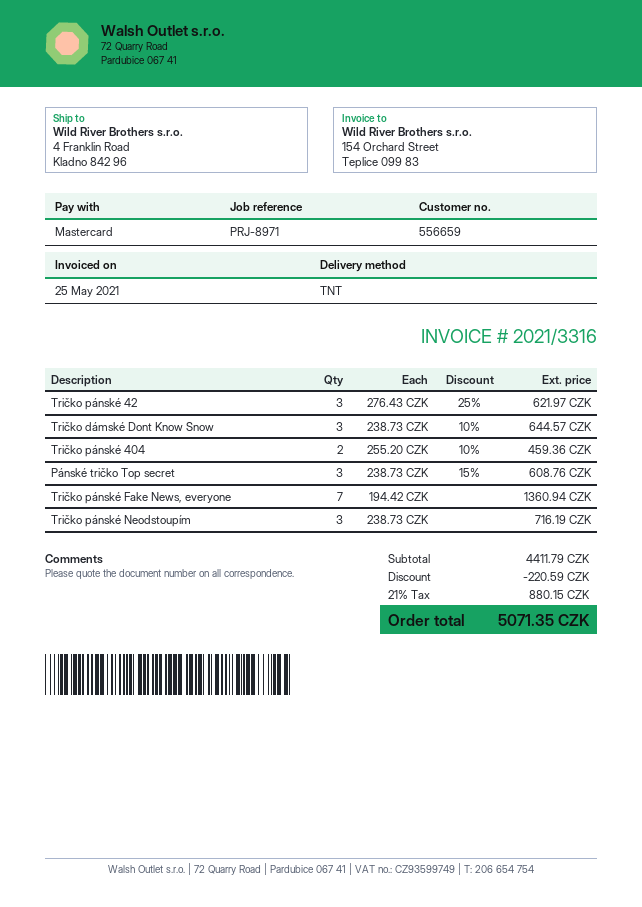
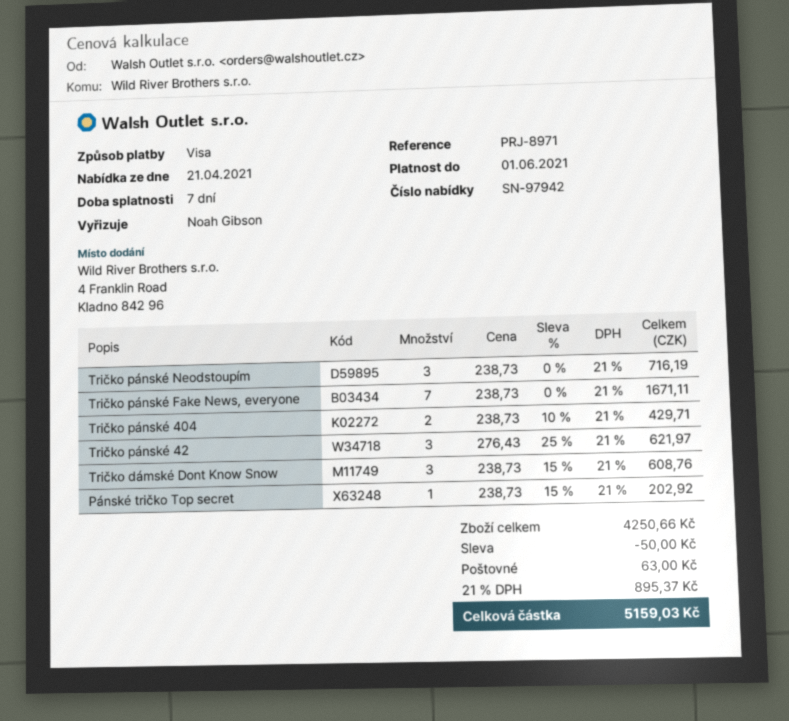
payment method: Mastercard -> Visa
Tričko dámské Dont Know Snow: 3 x 238.73 - 10% = 644.57 -> 3 x 238.73 - 15% = 608.76
Tričko pánské 404: 2 x 255.20 - 10% = 459.36 -> 2 x 238.73 - 10% = 429.71
Pánské tričko Top secret: 3 x 238.73 - 15% = 608.76 -> 1 x 238.73 - 15% = 202.92
Tričko pánské Fake News, everyone: 7 x 194.42 = 1360.94 -> 7 x 238.73 = 1671.11
subtotal: 4411.79 -> 4250.66
discount: 220.59 -> 50.00
shipping: none -> 63.00
tax: 21% = 880.15 -> 21% = 895.37
total: 5071.35 -> 5159.03

